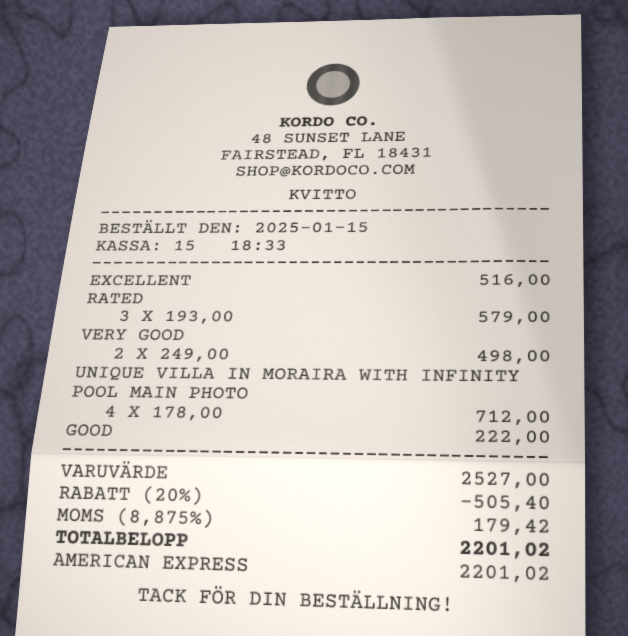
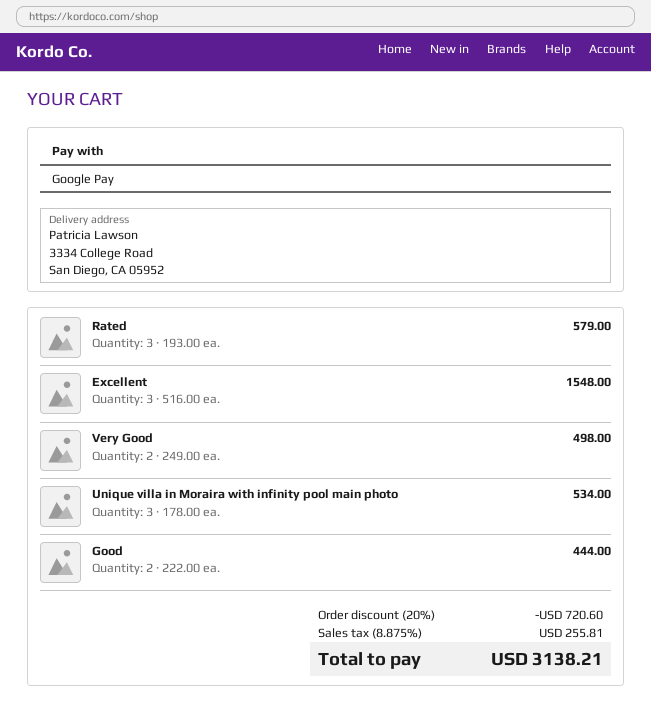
payment method: American Express -> Google Pay
EXCELLENT: 1 x 516.00 = 516.00 -> 3 x 516.00 = 1548.00
UNIQUE VILLA IN MORAIRA WITH INFINITY POOL MAIN PHOTO: 4 x 178.00 = 712.00 -> 3 x 178.00 = 534.00
GOOD: 1 x 222.00 = 222.00 -> 2 x 222.00 = 444.00
discount: 20% = 505.40 -> 20% = 720.60
tax: 8.875% = 179.42 -> 8.875% = 255.81
total: 2201.02 -> 3138.21

